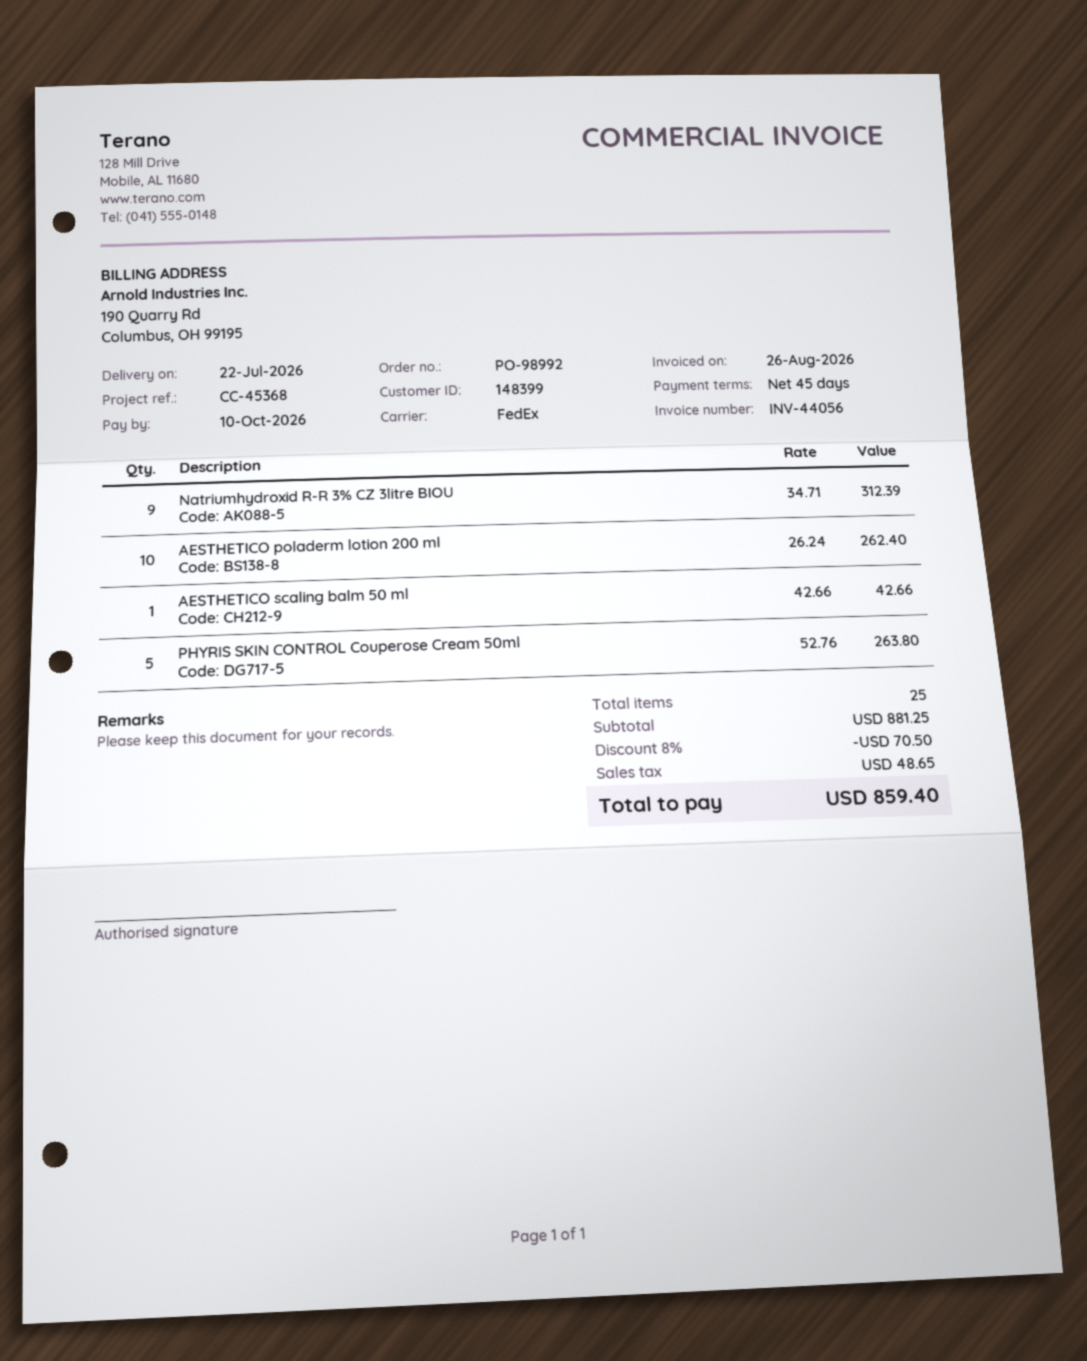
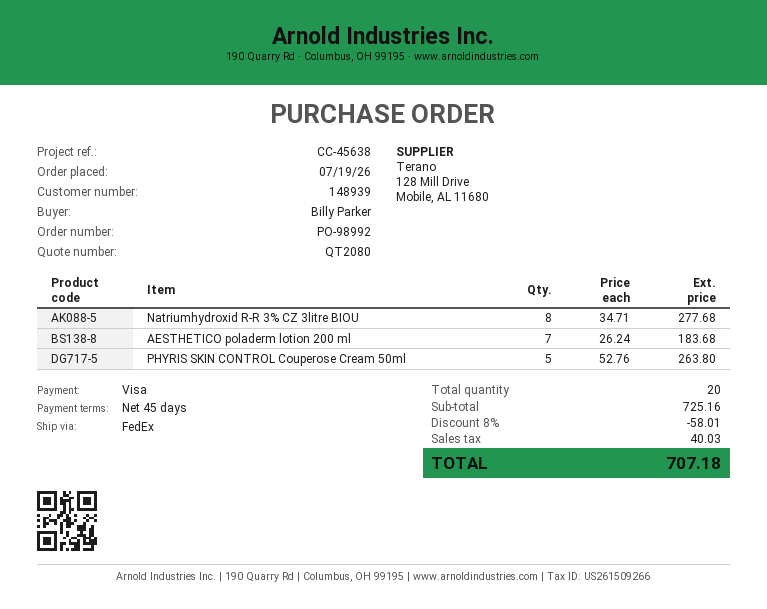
customer number: 148399 -> 148939
reference: CC-45368 -> CC-45638
Natriumhydroxid R-R 3% CZ 3litre BIOU: 9 x 34.71 = 312.39 -> 8 x 34.71 = 277.68
AESTHETICO poladerm lotion 200 ml: 10 x 26.24 = 262.40 -> 7 x 26.24 = 183.68
AESTHETICO scaling balm 50 ml: 1 x 42.66 = 42.66 -> none
total quantity: 25 -> 20
subtotal: 881.25 -> 725.16
discount: 8% = 70.50 -> 8% = 58.01
tax: 48.65 -> 40.03
total: 859.40 -> 707.18

